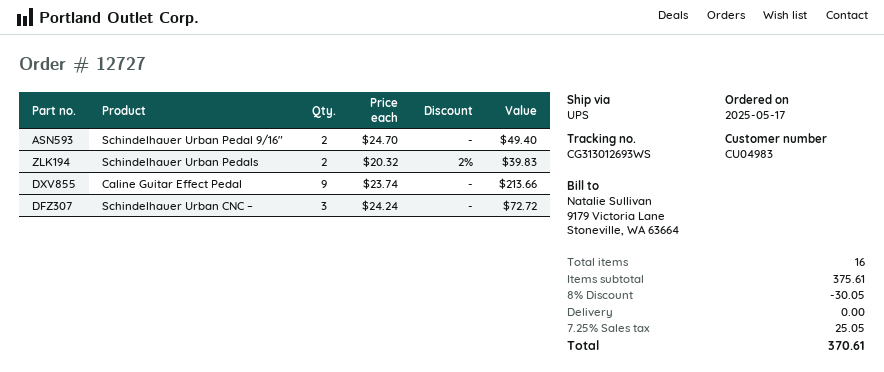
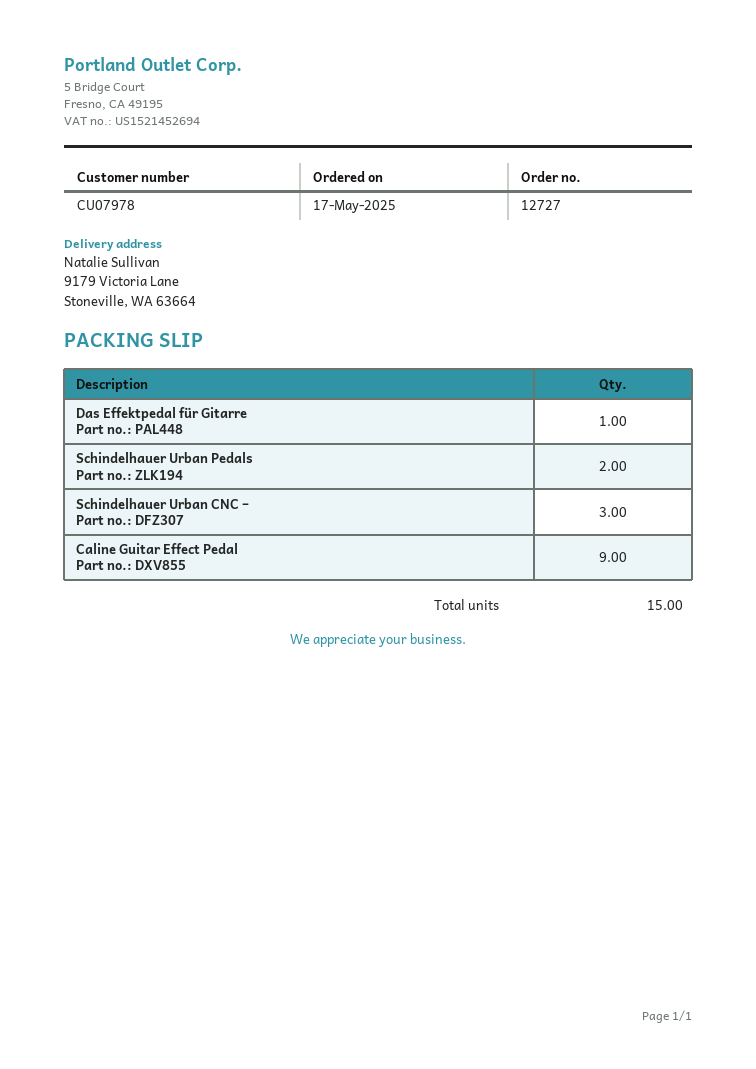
customer number: CU04983 -> CU07978
Schindelhauer Urban Pedal 9/16": 2 -> none
Das Effektpedal für Gitarre: none -> 1
total quantity: 16 -> 15

